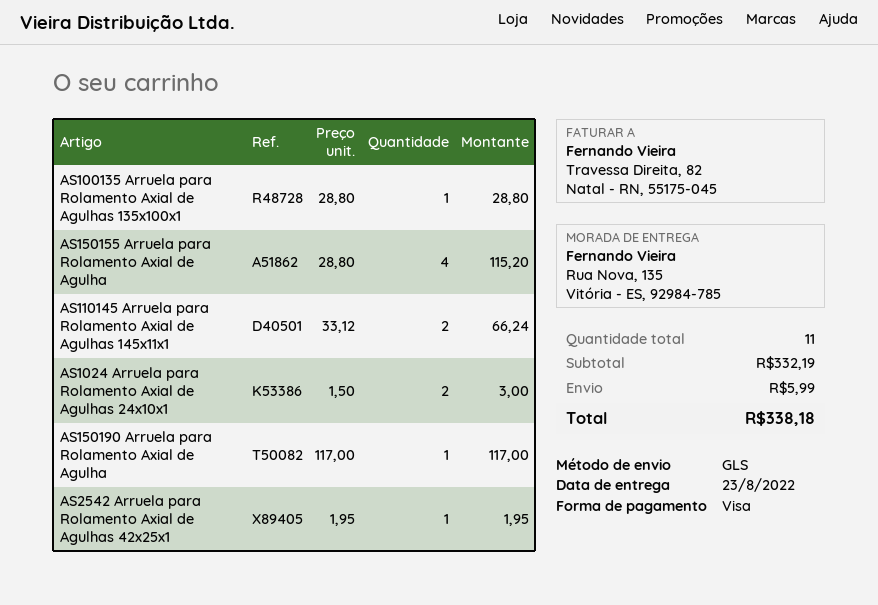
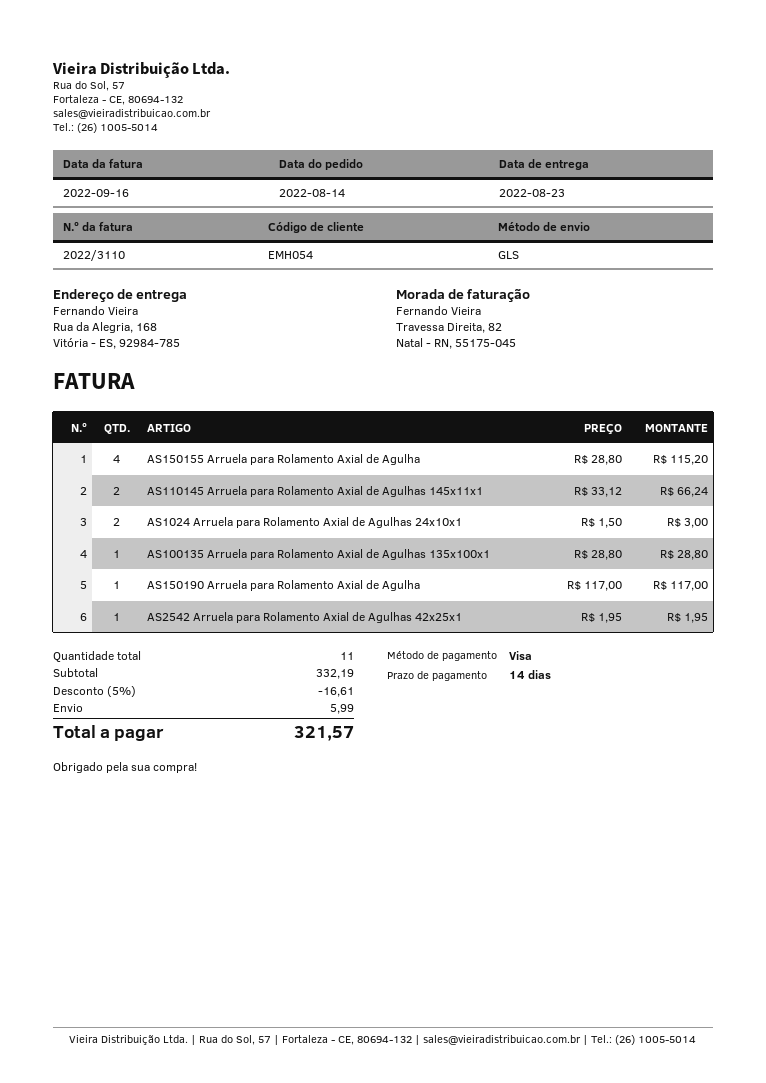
ship to: Rua Nova, 135, Vitória - ES, 92984-785 -> Rua da Alegria, 168, Vitória - ES, 92984-785
discount: none -> 5% = 16.61
total: 338.18 -> 321.57

